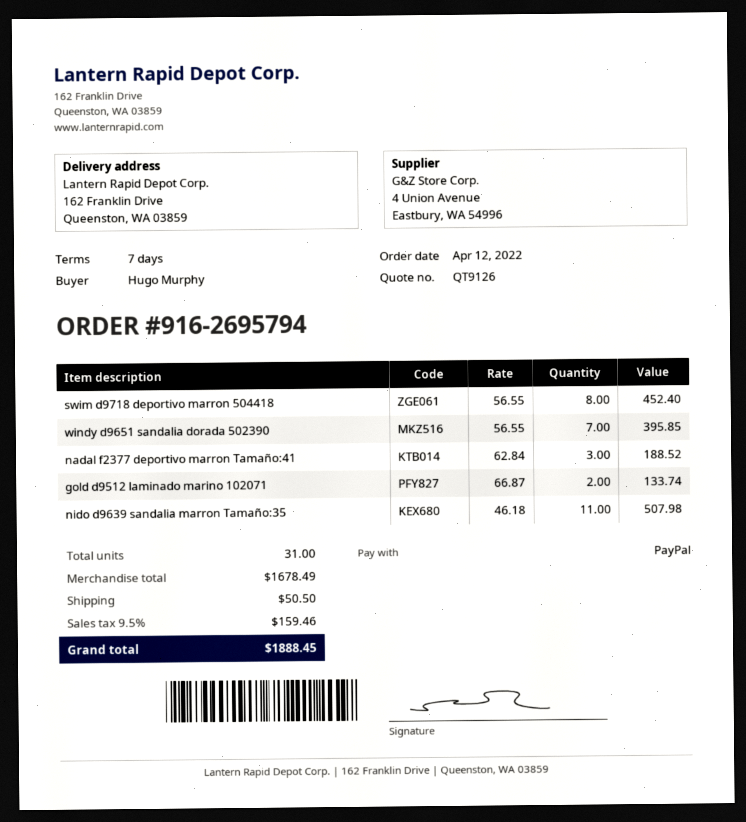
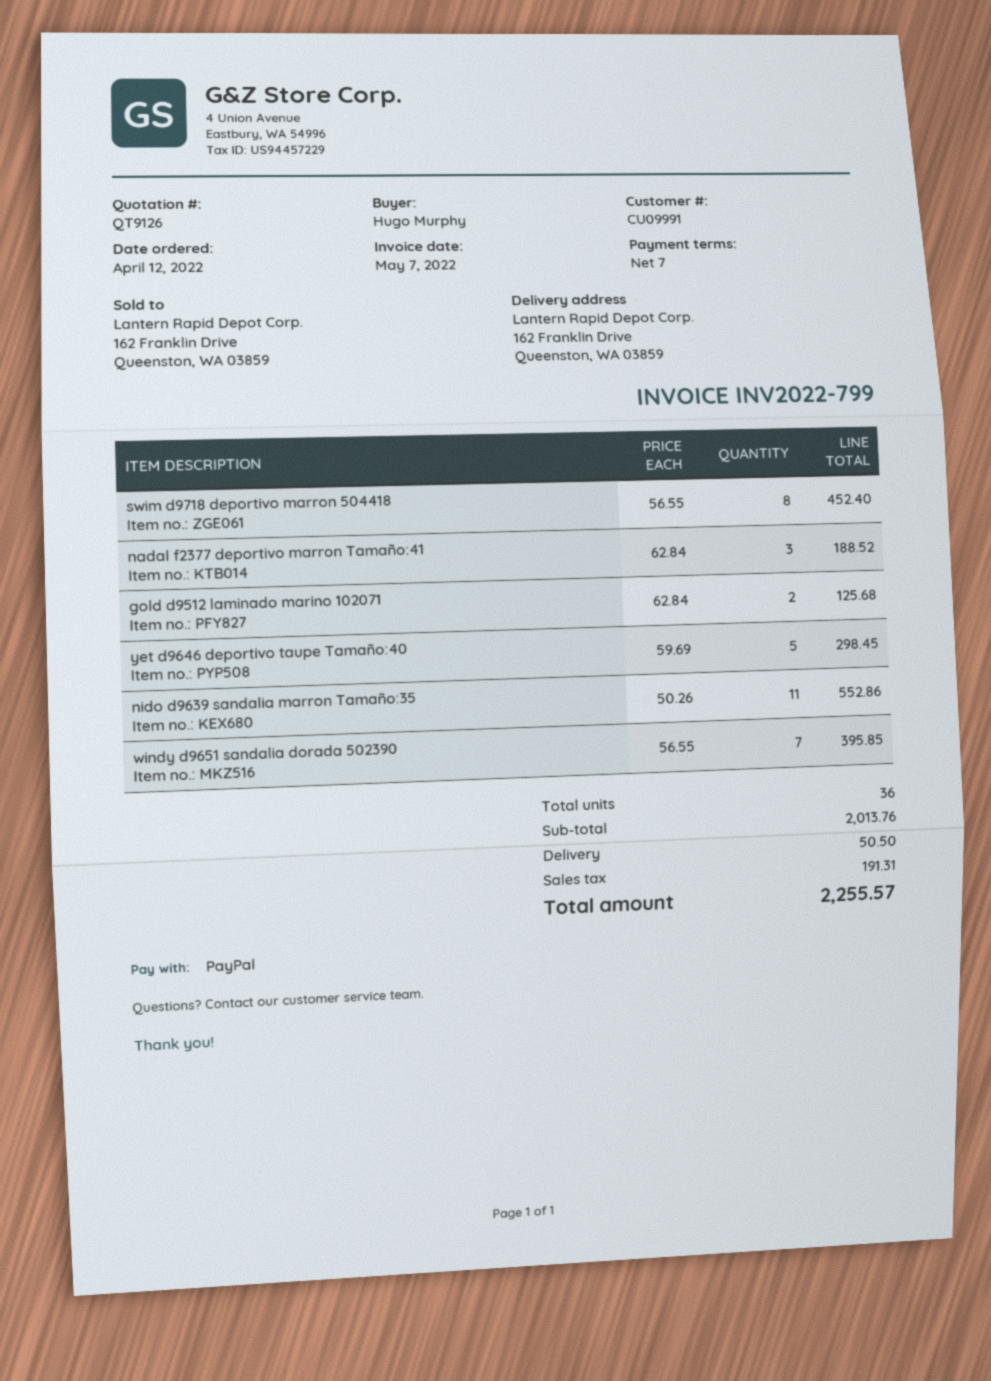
gold d9512 laminado marino 102071: 2 x 66.87 = 133.74 -> 2 x 62.84 = 125.68
nido d9639 sandalia marron Tamaño:35: 11 x 46.18 = 507.98 -> 11 x 50.26 = 552.86
yet d9646 deportivo taupe Tamaño:40: none -> 5 x 59.69 = 298.45
total quantity: 31 -> 36
subtotal: 1678.49 -> 2013.76
tax: 159.46 -> 191.31
total: 1888.45 -> 2255.57

